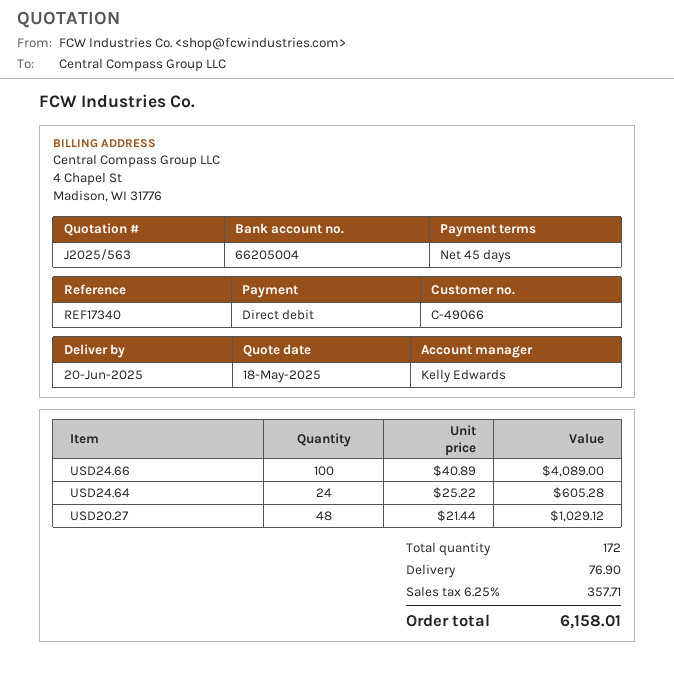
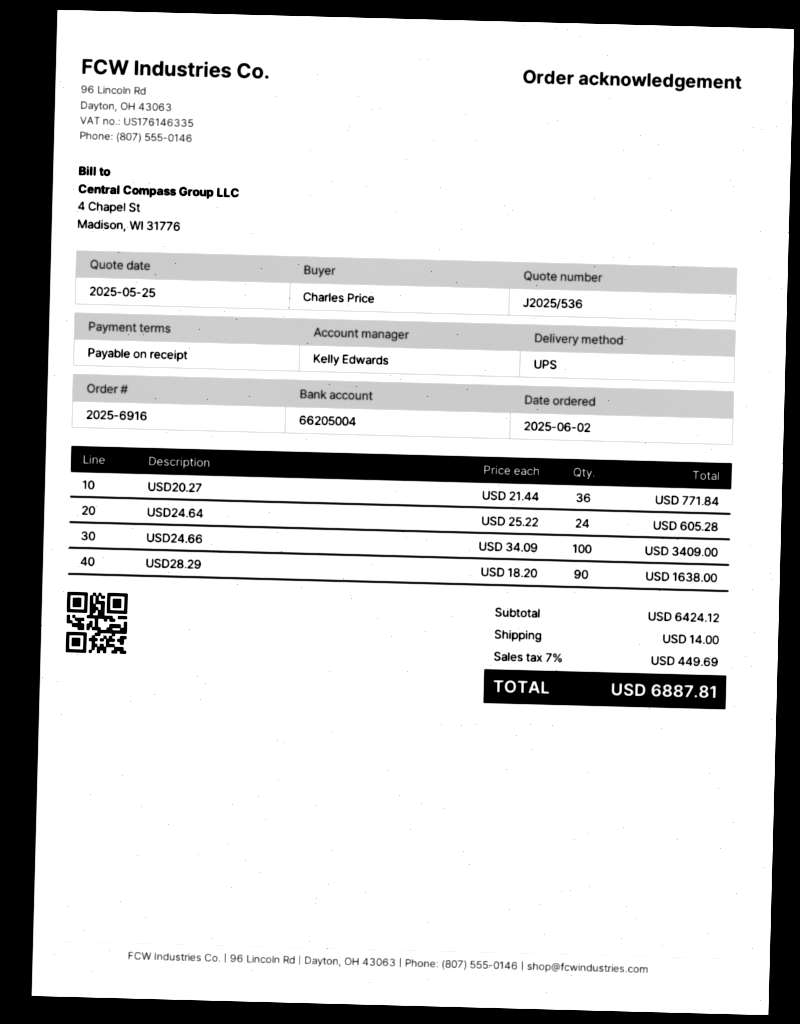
quote number: J2025/563 -> J2025/536
quote date: 2025-05-18 -> 2025-05-25
payment terms: 45 days -> on receipt
USD24.66: 100 x 40.89 = 4089.00 -> 100 x 34.09 = 3409.00
USD20.27: 48 x 21.44 = 1029.12 -> 36 x 21.44 = 771.84
USD28.29: none -> 90 x 18.20 = 1638.00
shipping: 76.90 -> 14.00
tax: 6.25% = 357.71 -> 7% = 449.69
total: 6158.01 -> 6887.81

